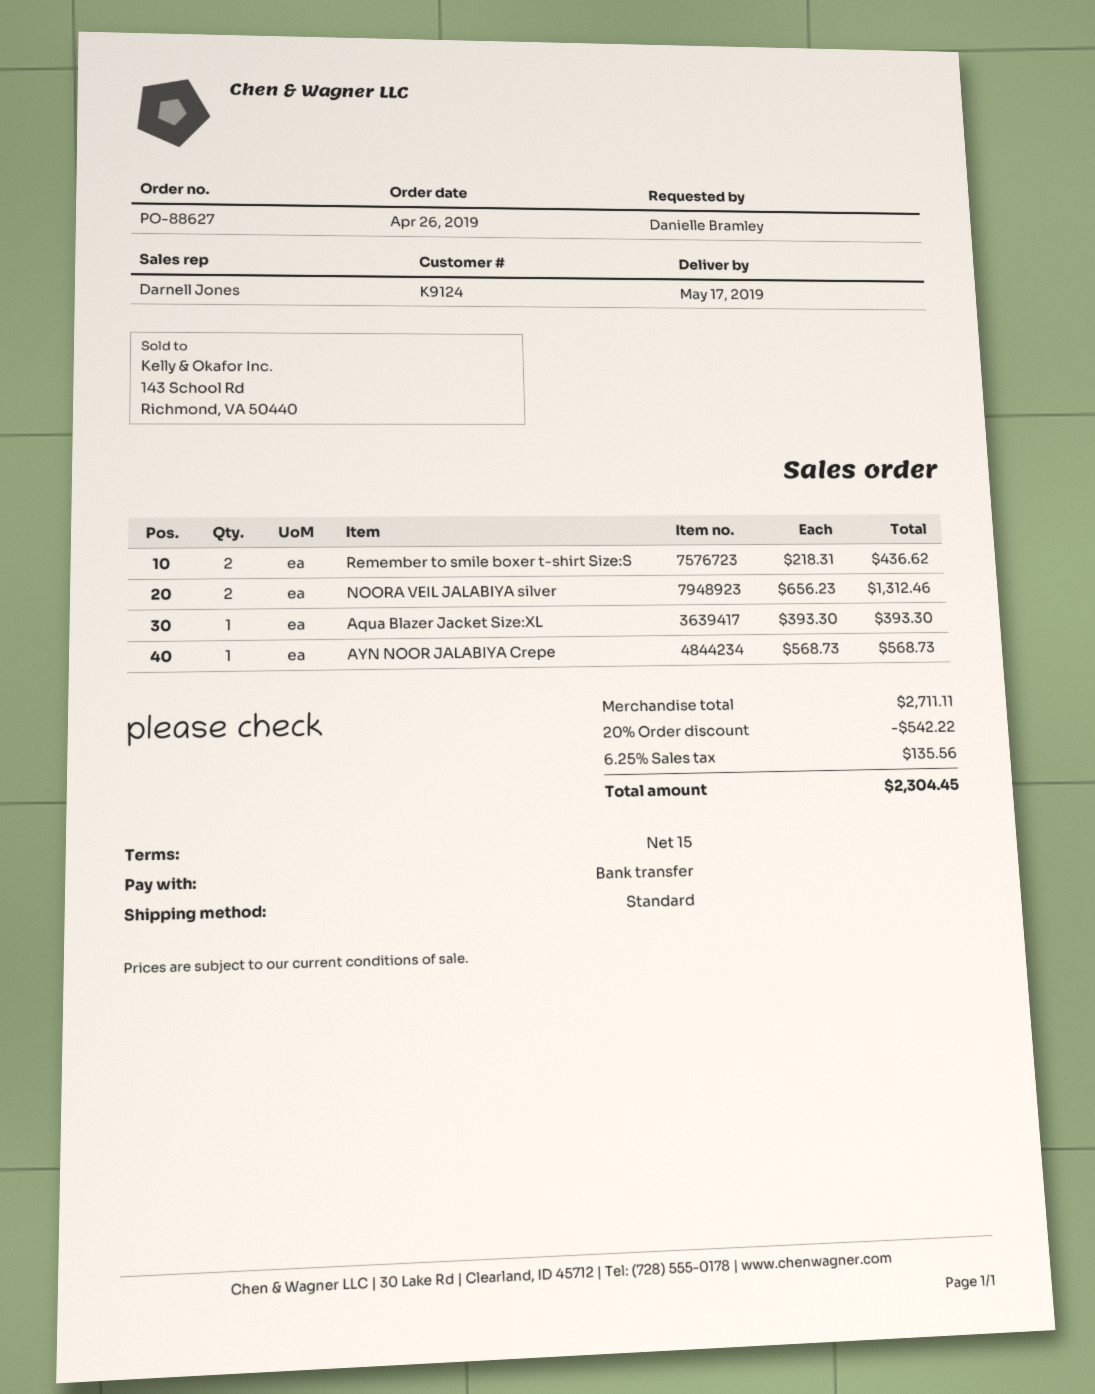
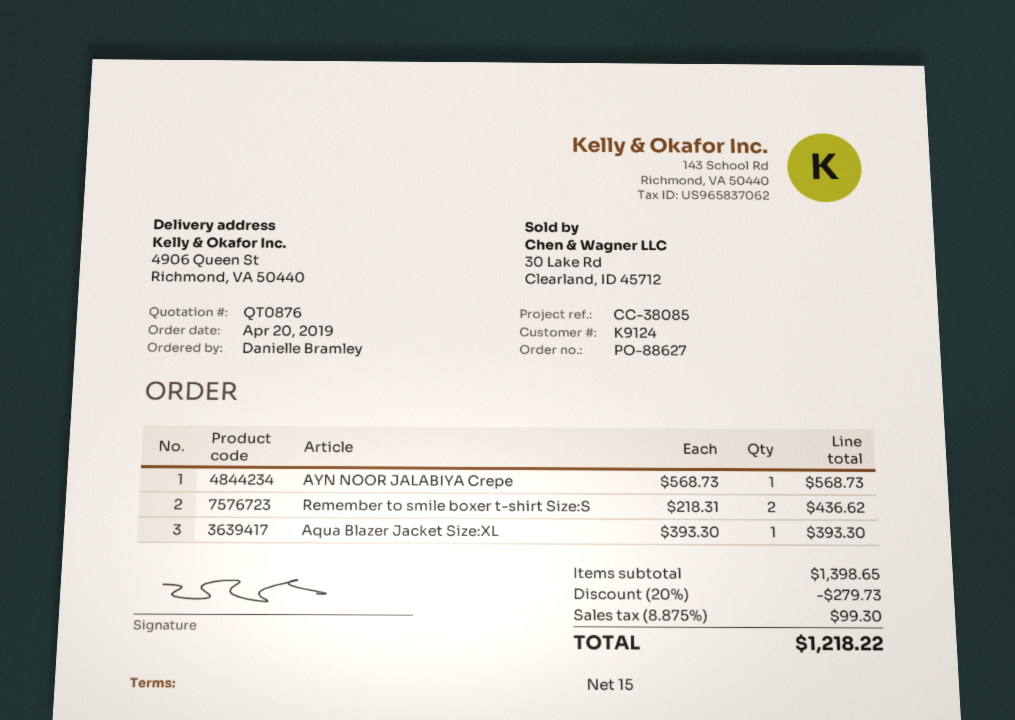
order date: 2019-04-26 -> 2019-04-20
NOORA VEIL JALABIYA silver: 2 x 656.23 = 1312.46 -> none
subtotal: 2711.11 -> 1398.65
discount: 20% = 542.22 -> 20% = 279.73
tax: 6.25% = 135.56 -> 8.875% = 99.30
total: 2304.45 -> 1218.22

